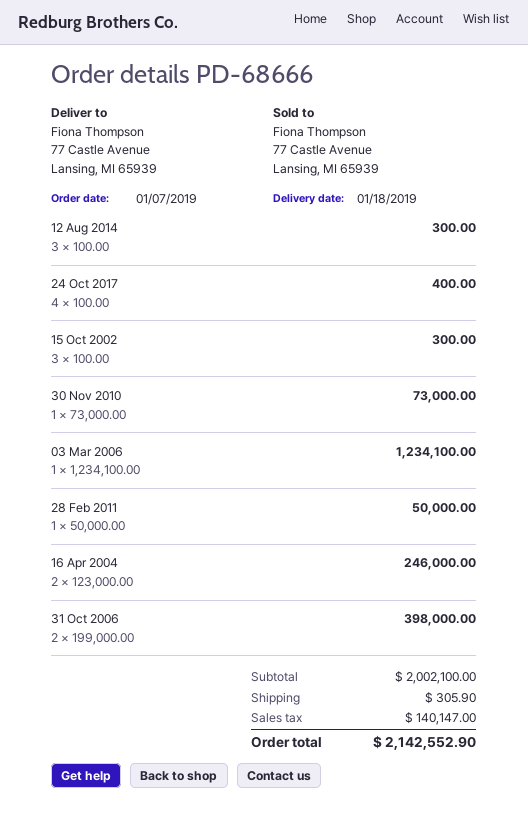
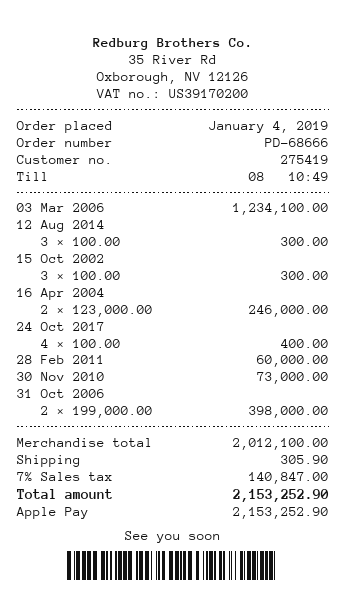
order date: 2019-01-07 -> 2019-01-04
28 Feb 2011: 1 x 50000.00 = 50000.00 -> 1 x 60000.00 = 60000.00
subtotal: 2002100.00 -> 2012100.00
tax: 140147.00 -> 140847.00
total: 2142552.90 -> 2153252.90

